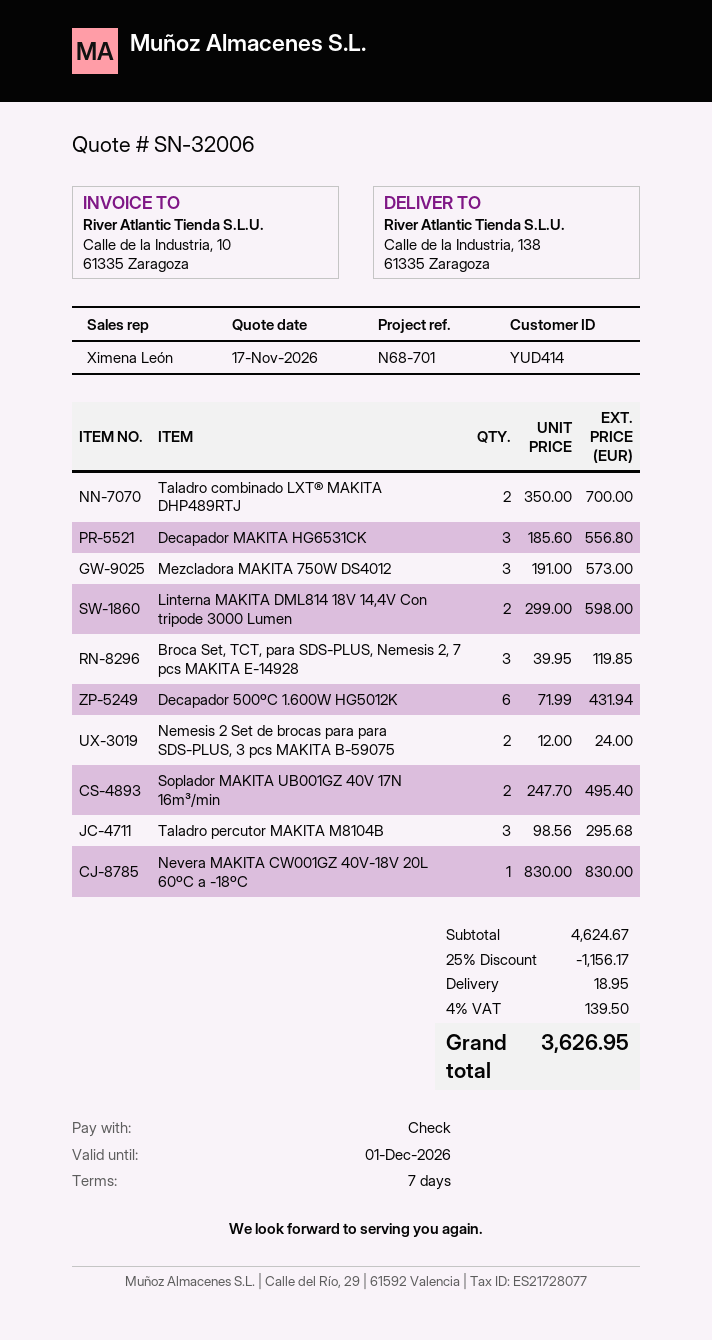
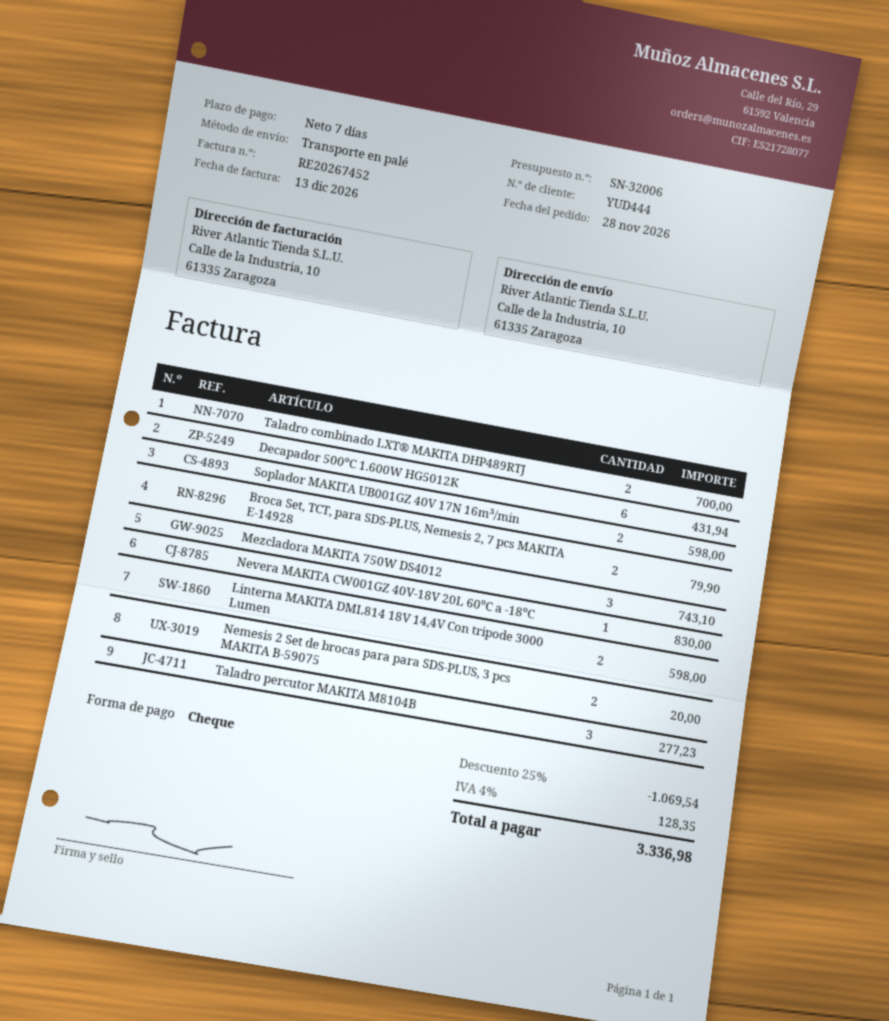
customer number: YUD414 -> YUD444
ship to: Calle de la Industria, 138, 61335 Zaragoza -> Calle de la Industria, 10, 61335 Zaragoza
Decapador MAKITA HG6531CK: 3 for 556.80 -> none
Mezcladora MAKITA 750W DS4012: 3 for 573.00 -> 3 for 743.10
Broca Set, TCT, para SDS-PLUS, Nemesis 2, 7 pcs MAKITA E-14928: 3 for 119.85 -> 2 for 79.90
Nemesis 2 Set de brocas para para SDS-PLUS, 3 pcs MAKITA B-59075: 2 for 24.00 -> 2 for 20.00
Soplador MAKITA UB001GZ 40V 17N 16m³/min: 2 for 495.40 -> 2 for 598.00
Taladro percutor MAKITA M8104B: 3 for 295.68 -> 3 for 277.23
discount: 25% = 1156.17 -> 25% = 1069.54
shipping: 18.95 -> none
tax: 4% = 139.50 -> 4% = 128.35
total: 3626.95 -> 3336.98

